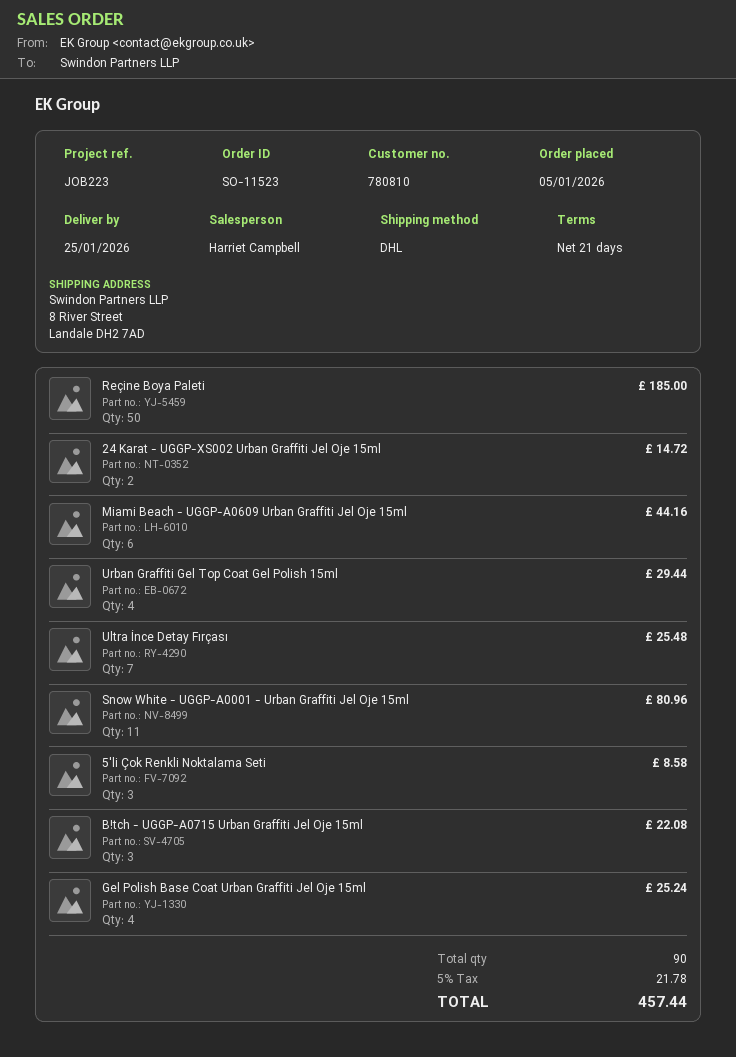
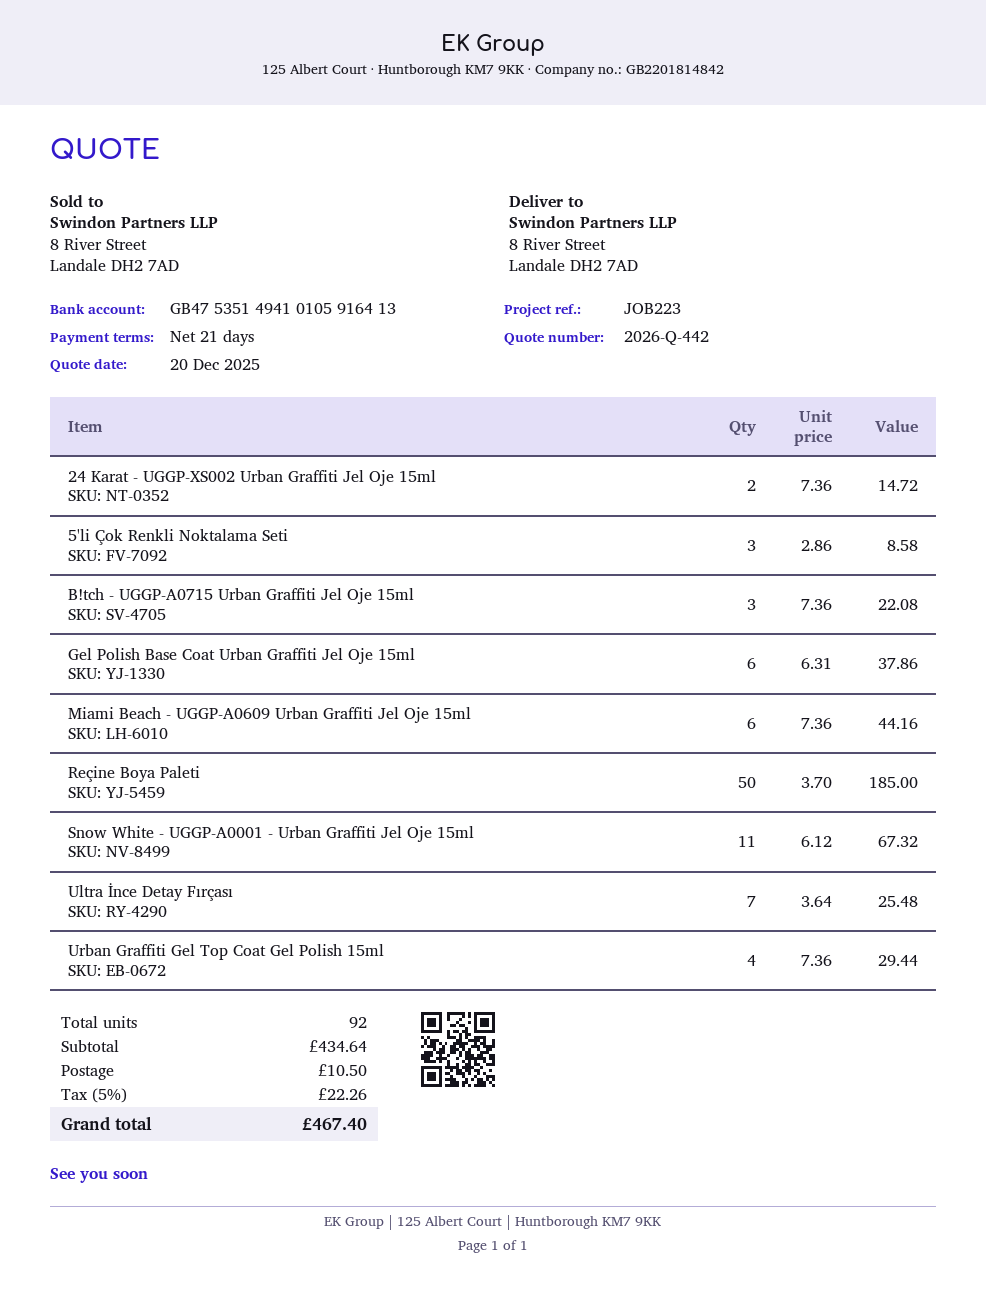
Snow White - UGGP-A0001 - Urban Graffiti Jel Oje 15ml: 11 for 80.96 -> 11 for 67.32
Gel Polish Base Coat Urban Graffiti Jel Oje 15ml: 4 for 25.24 -> 6 for 37.86
total quantity: 90 -> 92
shipping: none -> 10.50
tax: 5% = 21.78 -> 5% = 22.26
total: 457.44 -> 467.40

